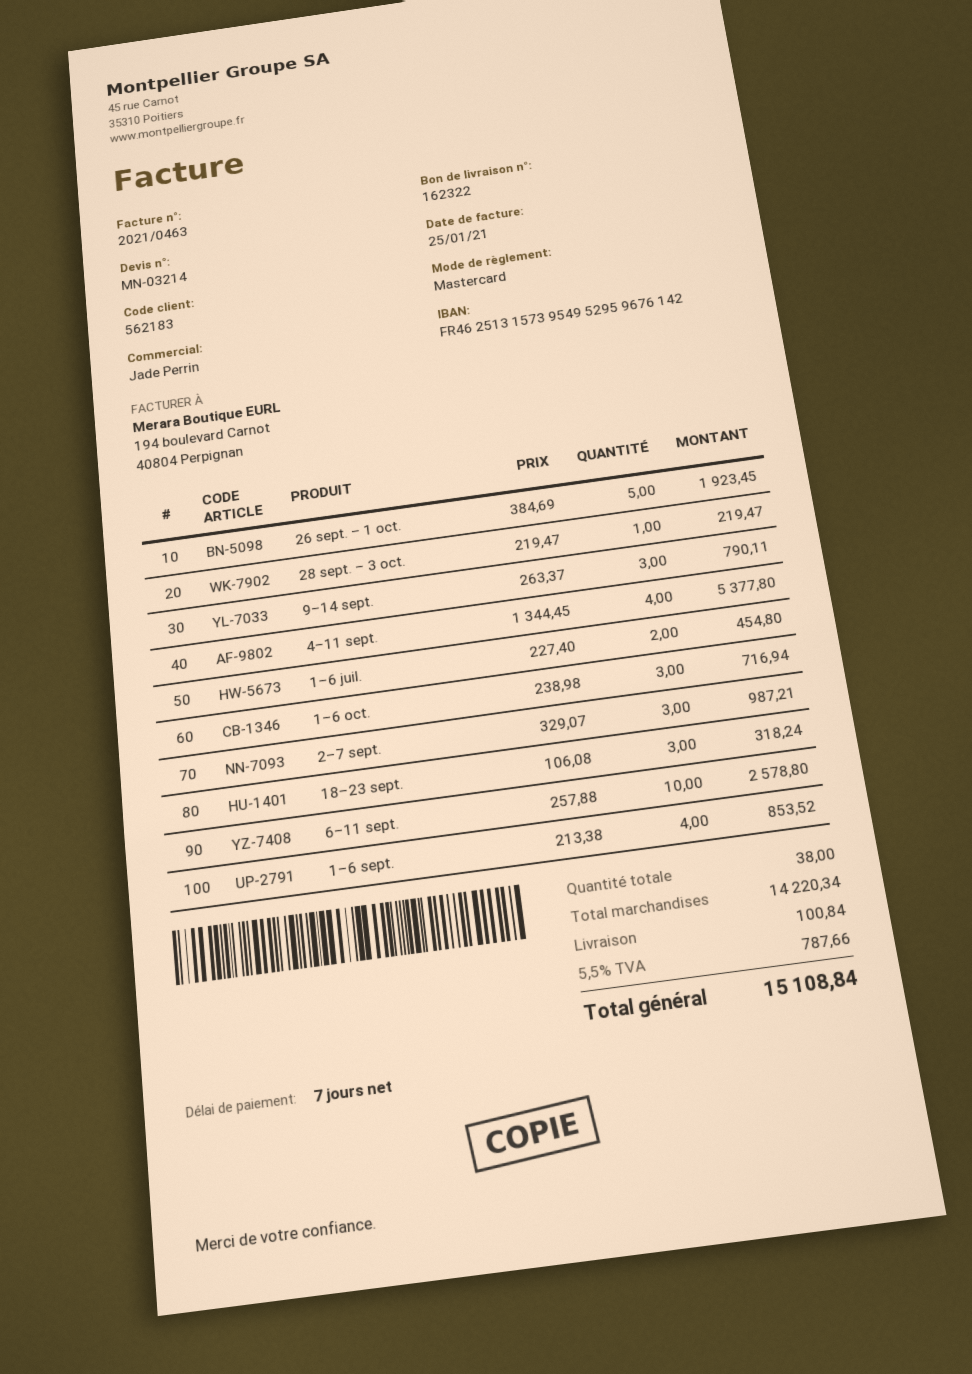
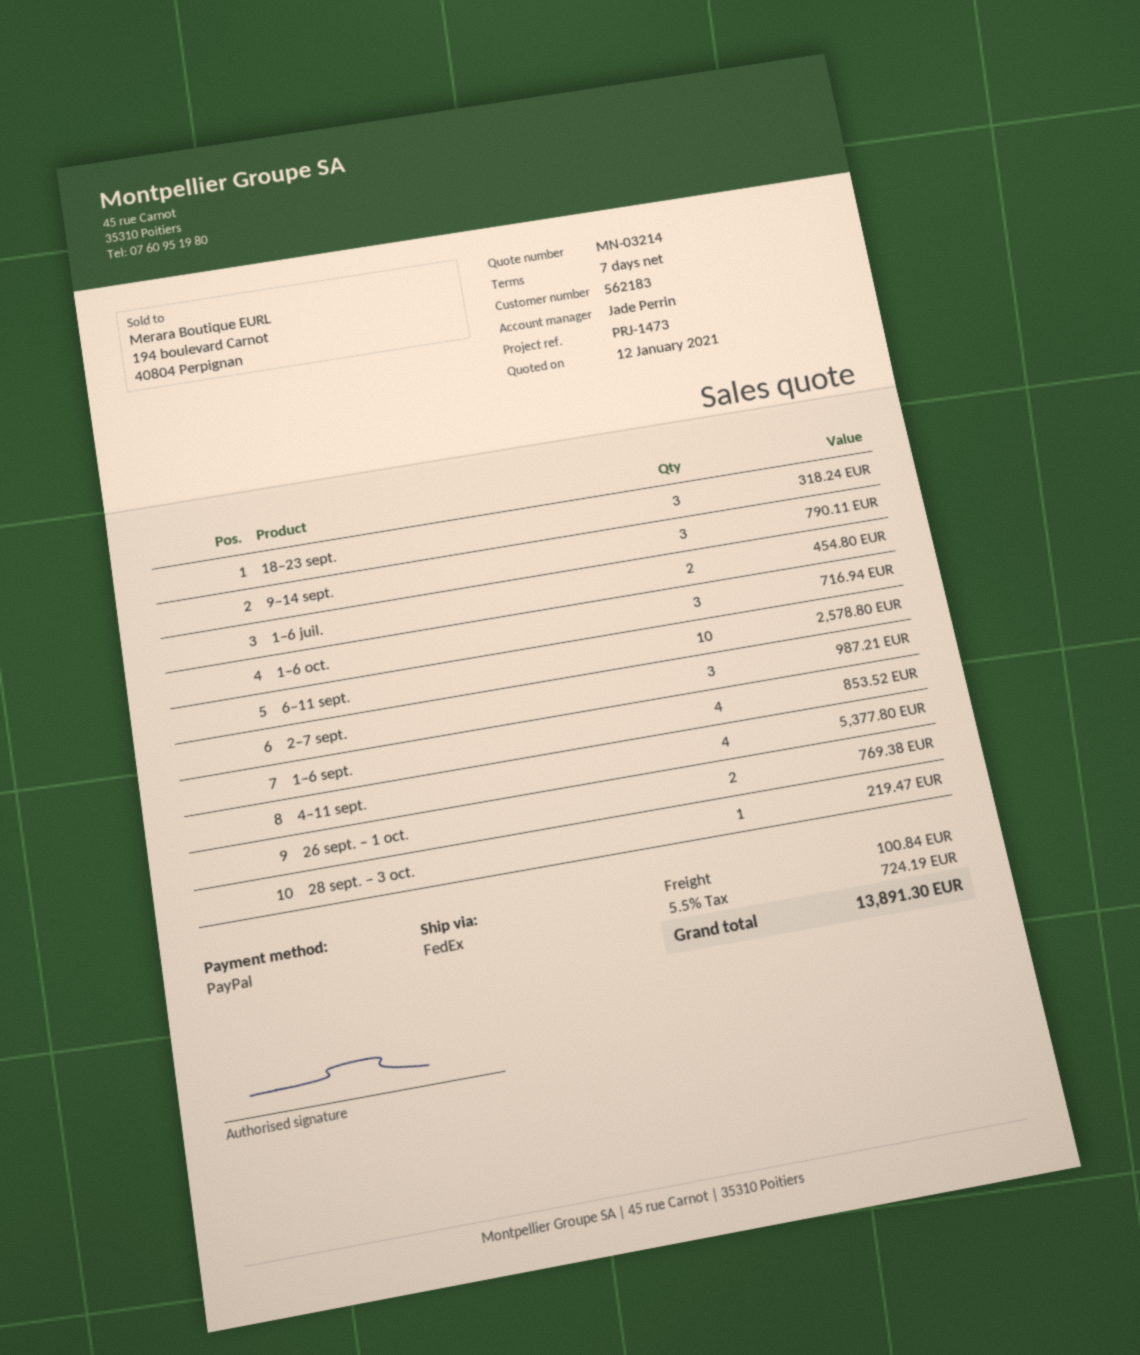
payment method: Mastercard -> PayPal
26 sept. – 1 oct.: 5 for 1923.45 -> 2 for 769.38
tax: 5.5% = 787.66 -> 5.5% = 724.19
total: 15108.84 -> 13891.30

